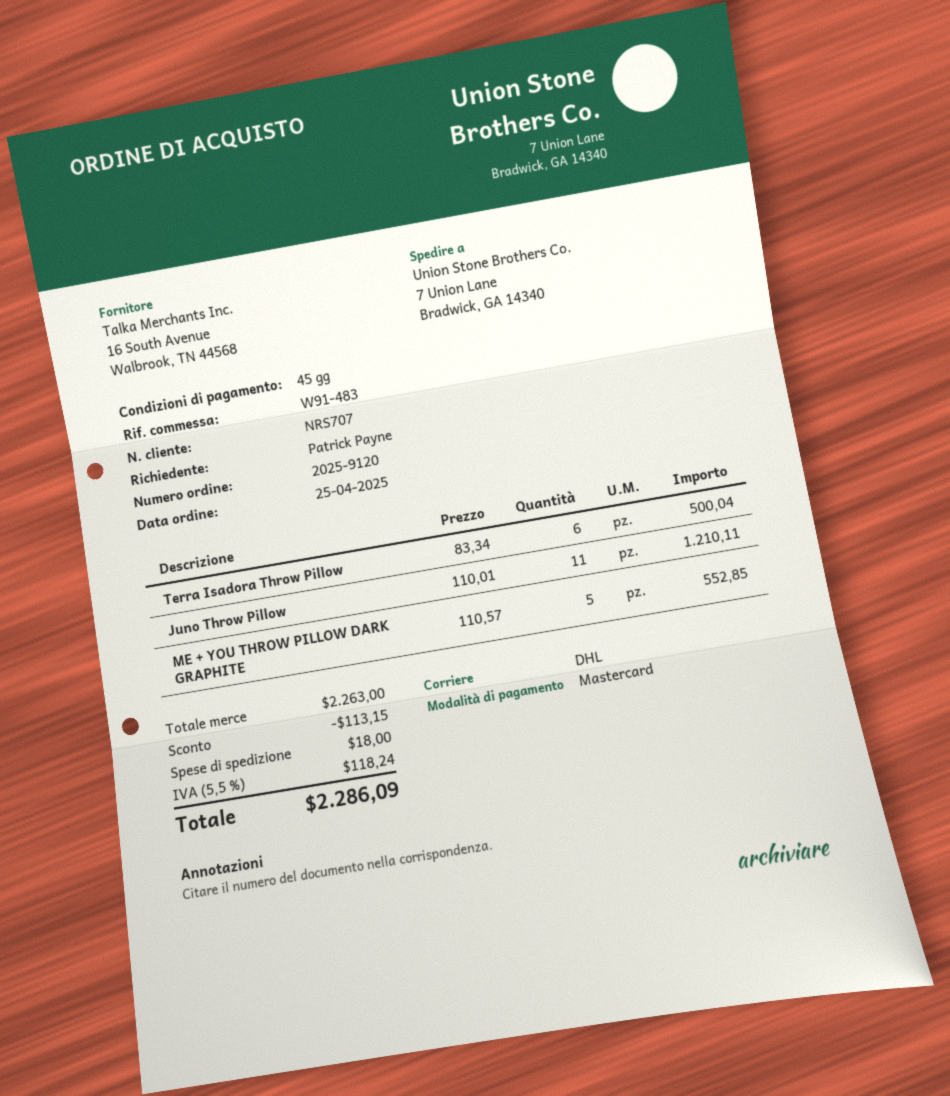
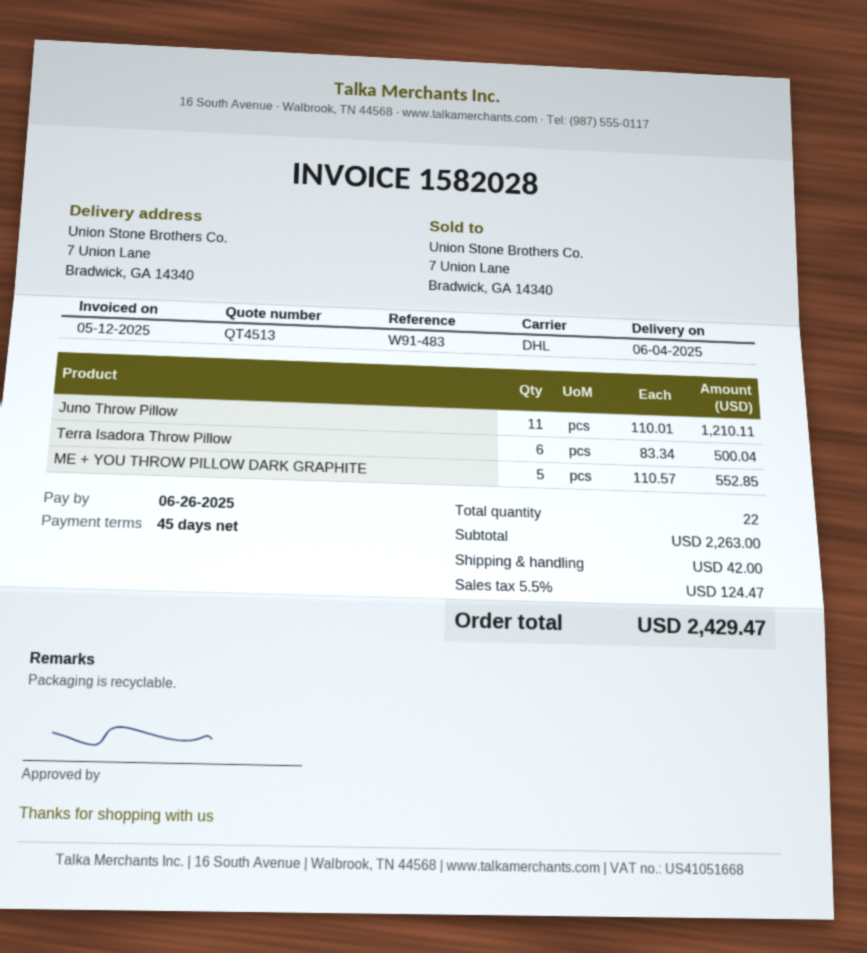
discount: 113.15 -> none
shipping: 18.00 -> 42.00
tax: 5.5% = 118.24 -> 5.5% = 124.47
total: 2286.09 -> 2429.47

